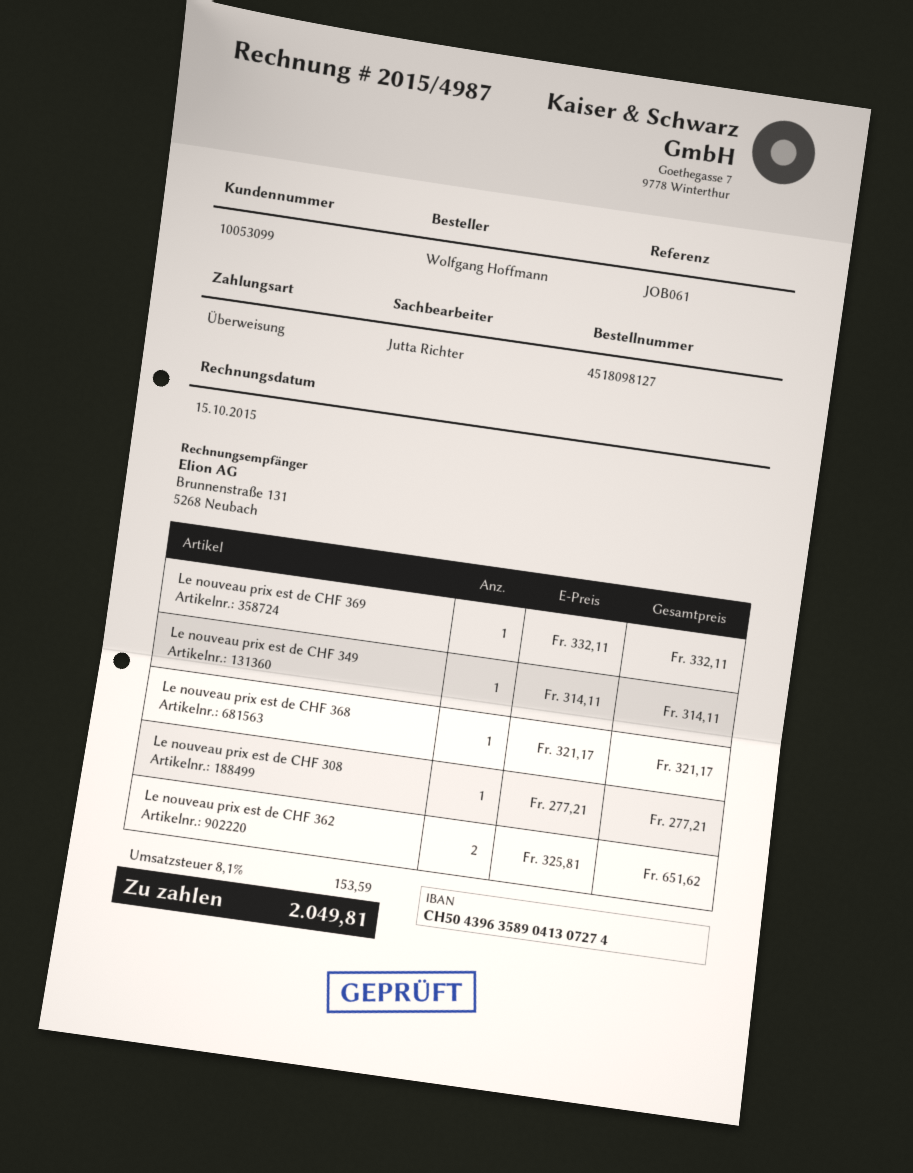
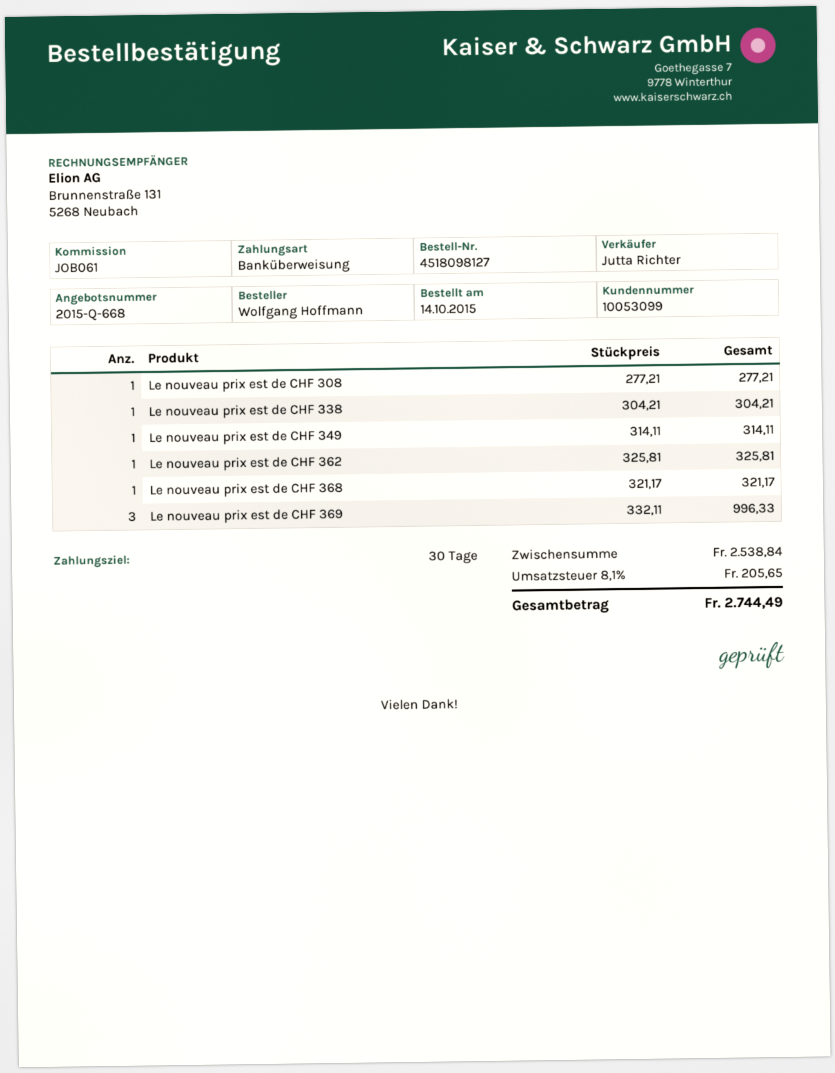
Le nouveau prix est de CHF 369: 1 x 332.11 = 332.11 -> 3 x 332.11 = 996.33
Le nouveau prix est de CHF 362: 2 x 325.81 = 651.62 -> 1 x 325.81 = 325.81
Le nouveau prix est de CHF 338: none -> 1 x 304.21 = 304.21
tax: 8.1% = 153.59 -> 8.1% = 205.65
total: 2049.81 -> 2744.49

